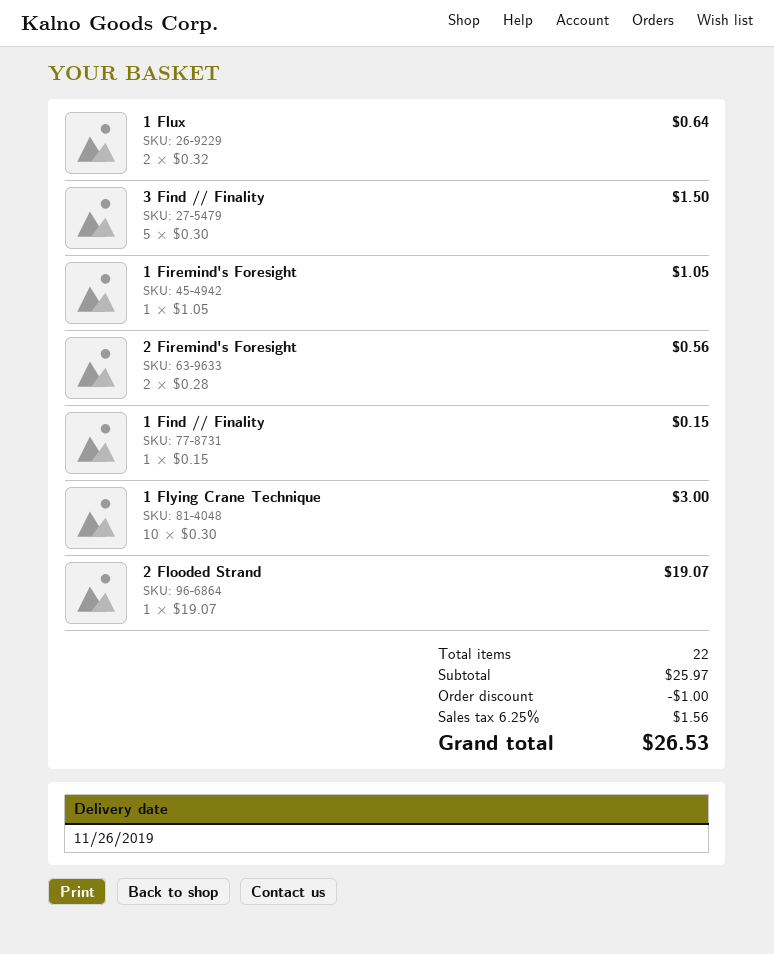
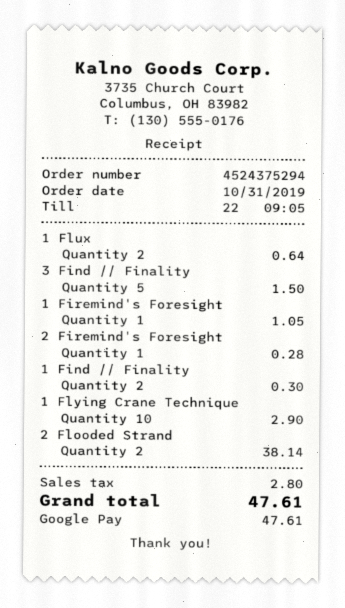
2 Firemind's Foresight: 2 for 0.56 -> 1 for 0.28
1 Find // Finality: 1 for 0.15 -> 2 for 0.30
1 Flying Crane Technique: 10 for 3.00 -> 10 for 2.90
2 Flooded Strand: 1 for 19.07 -> 2 for 38.14
discount: 1.00 -> none
tax: 1.56 -> 2.80
total: 26.53 -> 47.61

